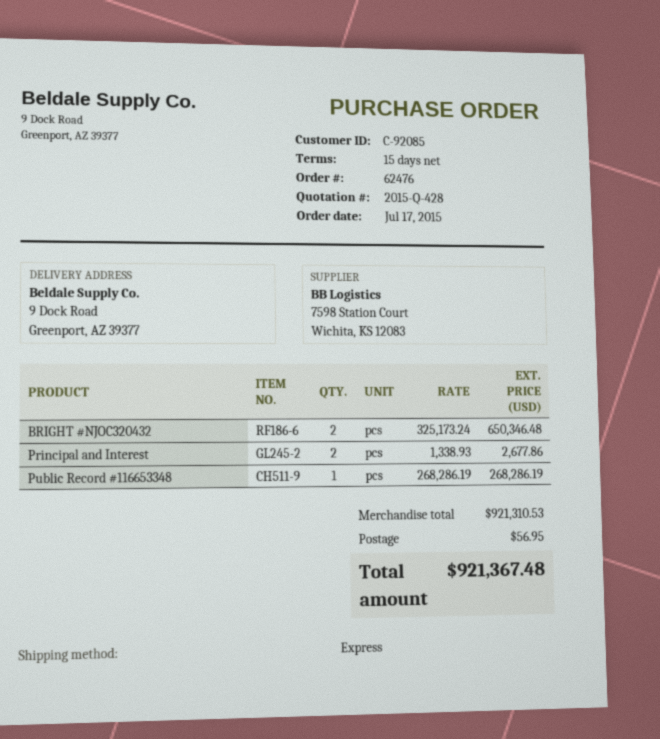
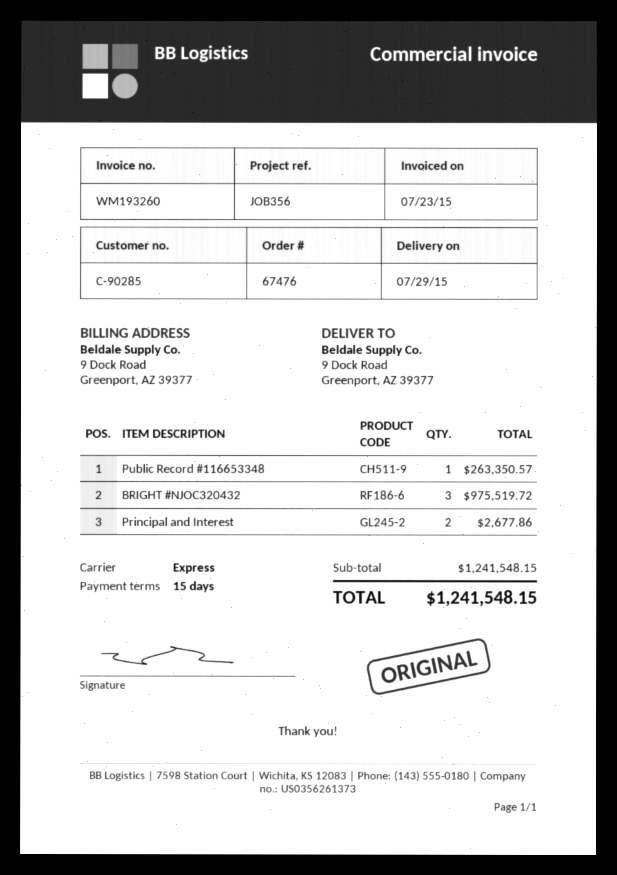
order number: 62476 -> 67476
customer number: C-92085 -> C-90285
BRIGHT #NJOC320432: 2 for 650346.48 -> 3 for 975519.72
Public Record #116653348: 1 for 268286.19 -> 1 for 263350.57
subtotal: 921310.53 -> 1241548.15
shipping: 56.95 -> none
total: 921367.48 -> 1241548.15

